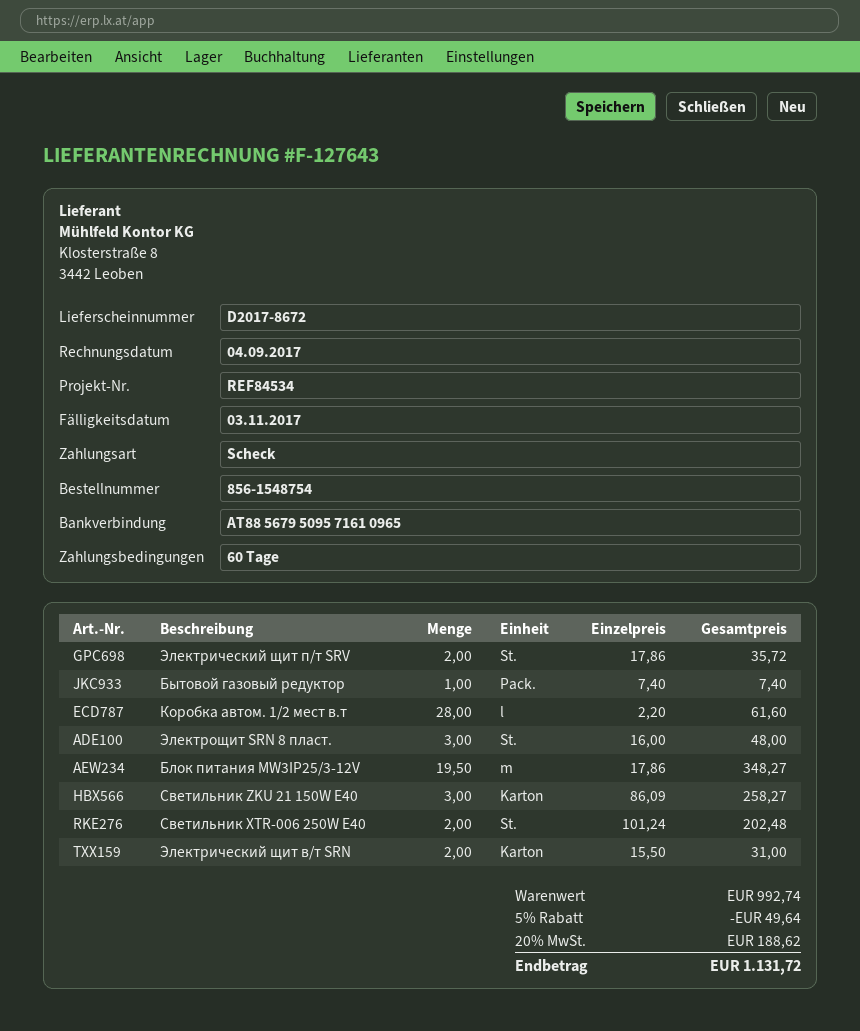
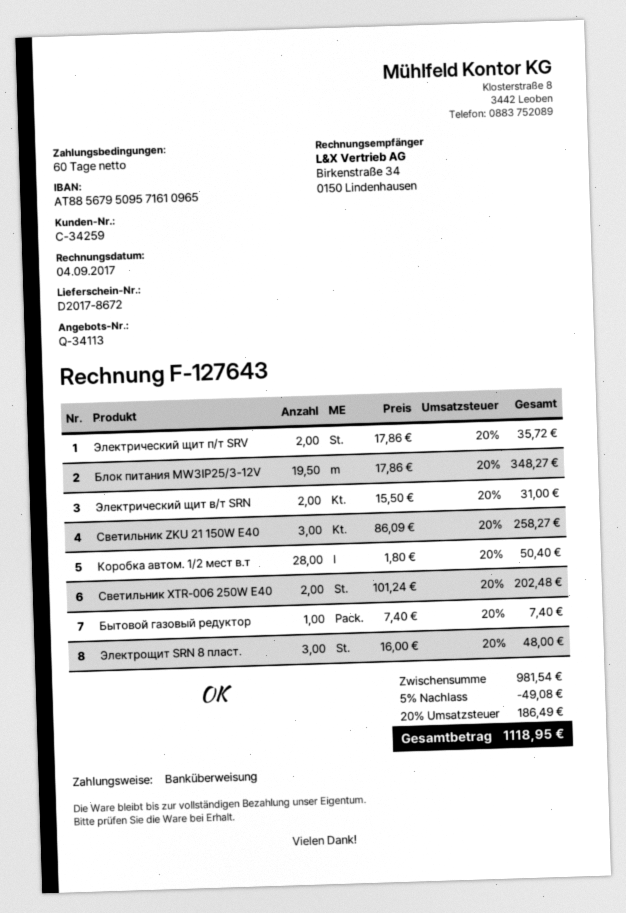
payment method: cheque -> bank transfer
Коробка автом. 1/2 мест в.т: 28 x 2.20 = 61.60 -> 28 x 1.80 = 50.40
subtotal: 992.74 -> 981.54
discount: 5% = 49.64 -> 5% = 49.08
tax: 20% = 188.62 -> 20% = 186.49
total: 1131.72 -> 1118.95

